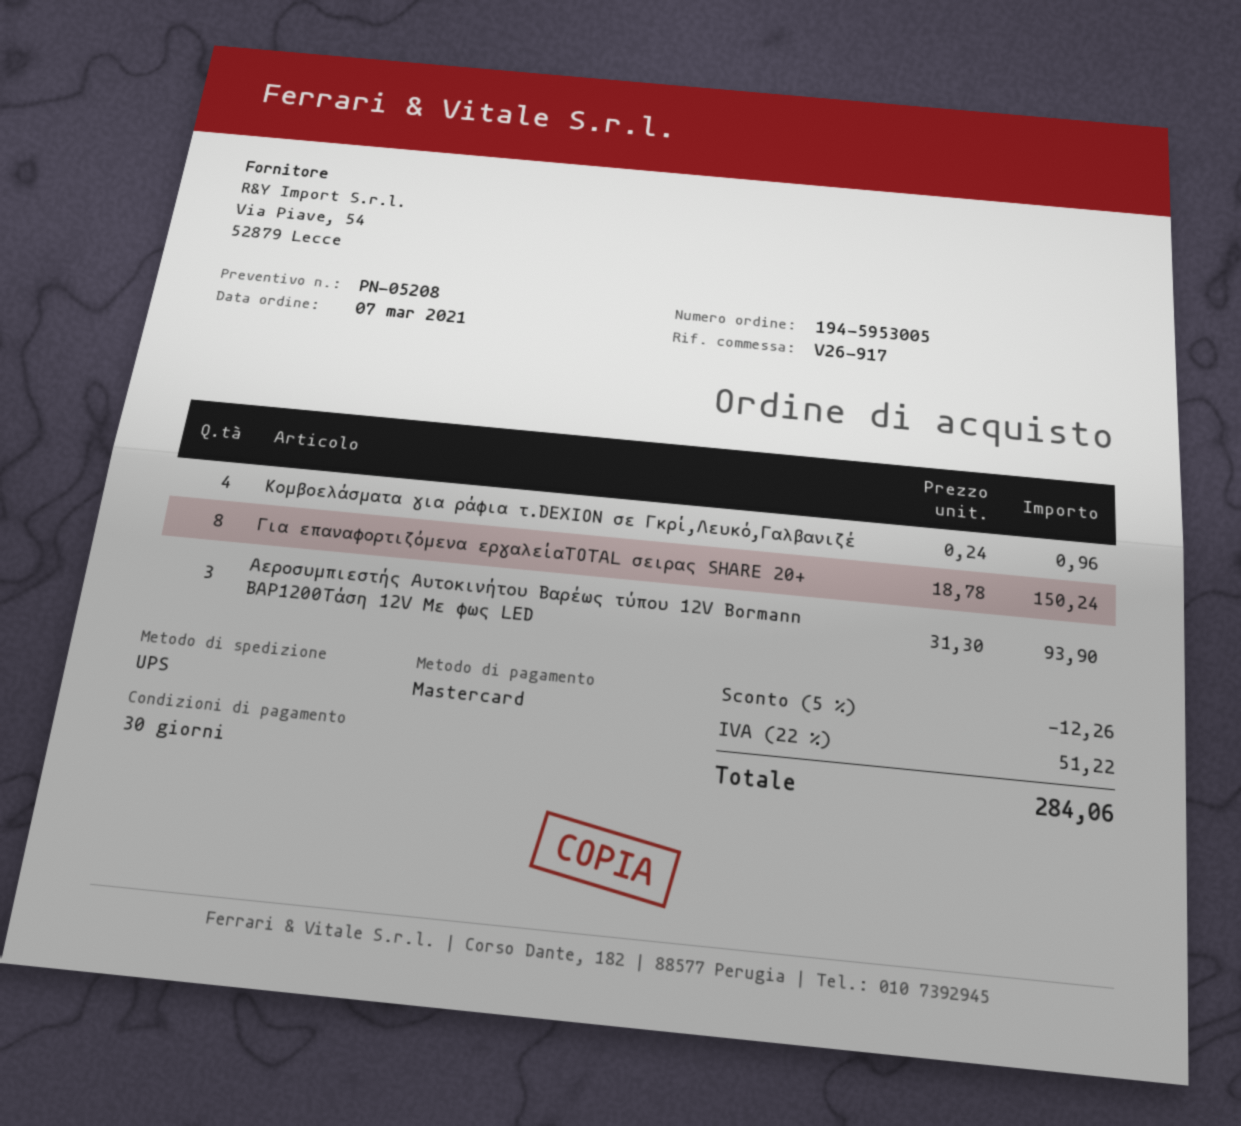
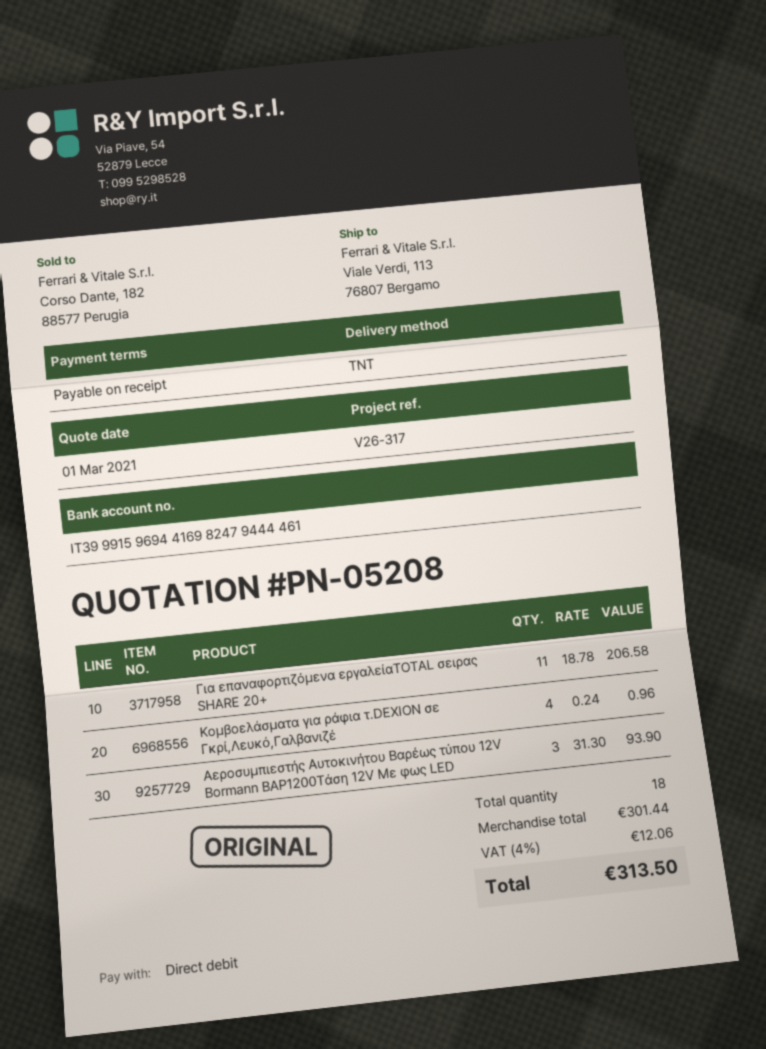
payment terms: 30 days -> on receipt
reference: V26-917 -> V26-317
payment method: Mastercard -> direct debit
shipping method: UPS -> TNT
Για επαναφορτιζόμενα εργαλείαTOTAL σειρας SHARE 20+: 8 x 18.78 = 150.24 -> 11 x 18.78 = 206.58
discount: 5% = 12.26 -> none
tax: 22% = 51.22 -> 4% = 12.06
total: 284.06 -> 313.50

